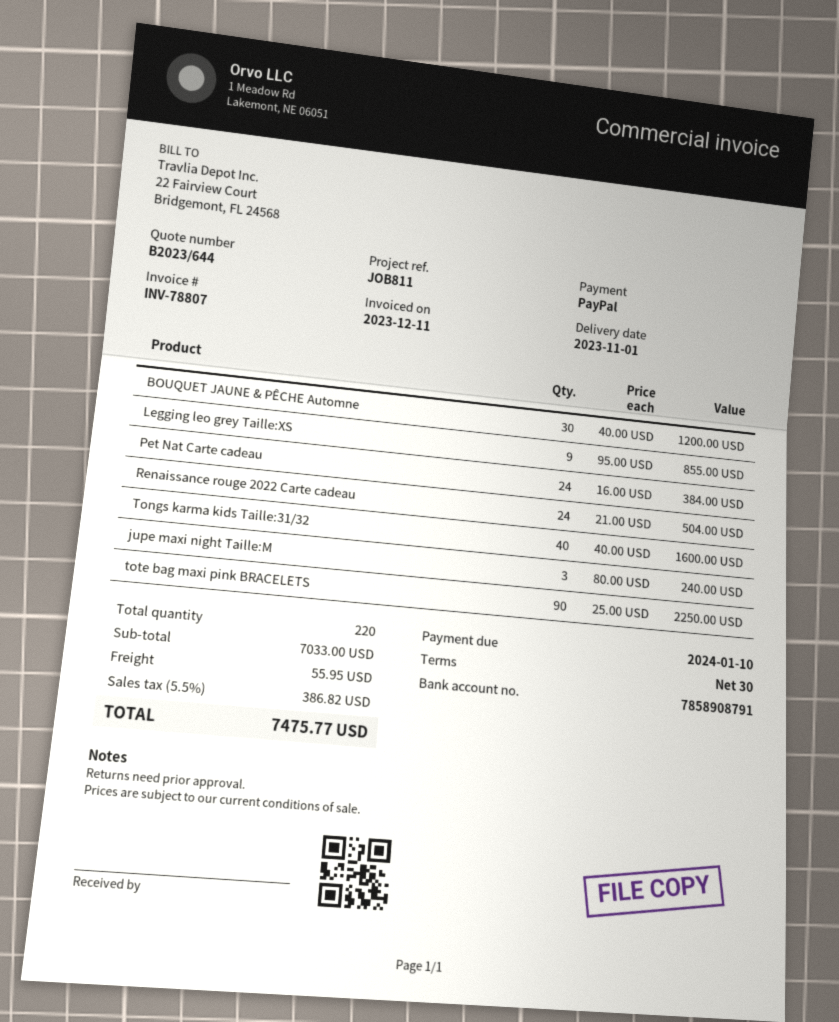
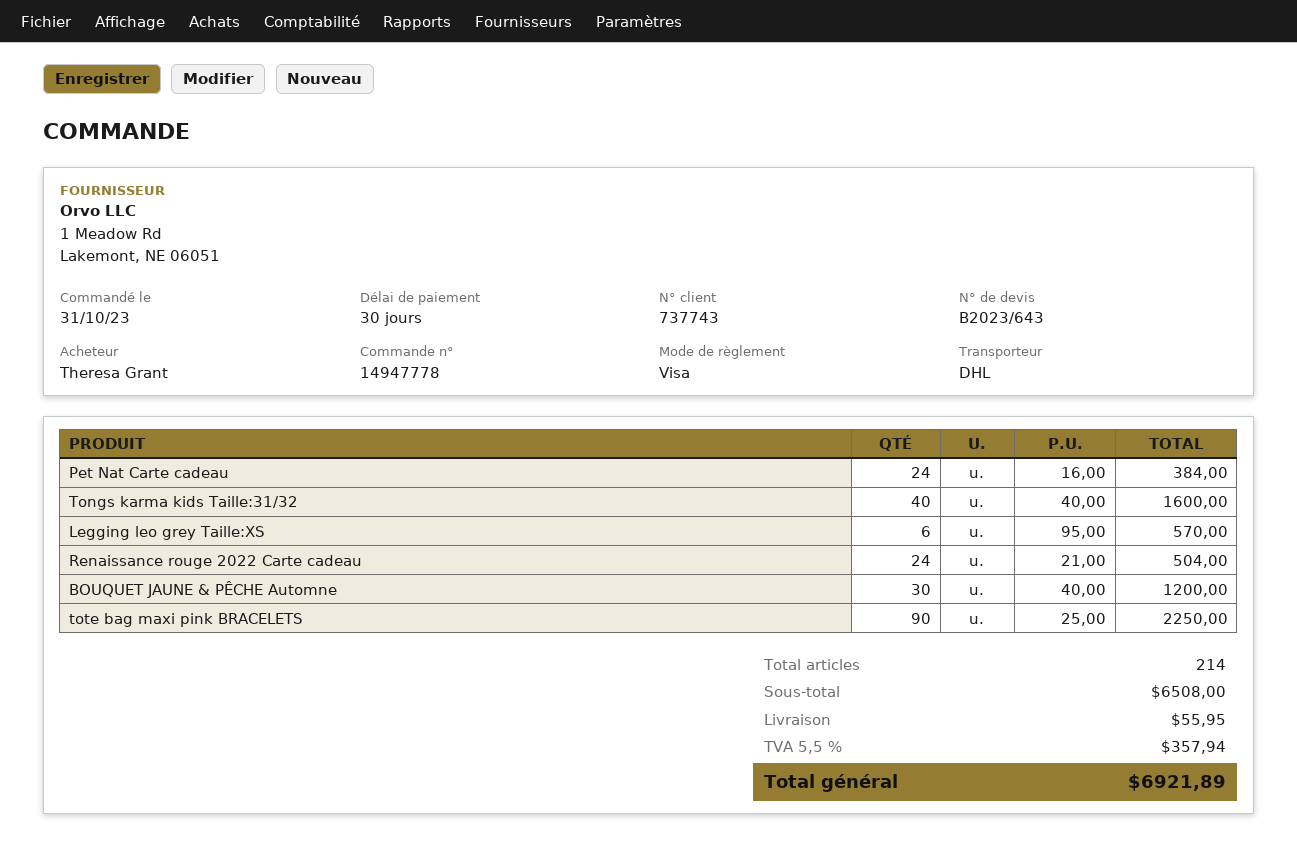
quote number: B2023/644 -> B2023/643
payment method: PayPal -> Visa
Legging leo grey Taille:XS: 9 x 95.00 = 855.00 -> 6 x 95.00 = 570.00
jupe maxi night Taille:M: 3 x 80.00 = 240.00 -> none
total quantity: 220 -> 214
subtotal: 7033.00 -> 6508.00
tax: 5.5% = 386.82 -> 5.5% = 357.94
total: 7475.77 -> 6921.89

